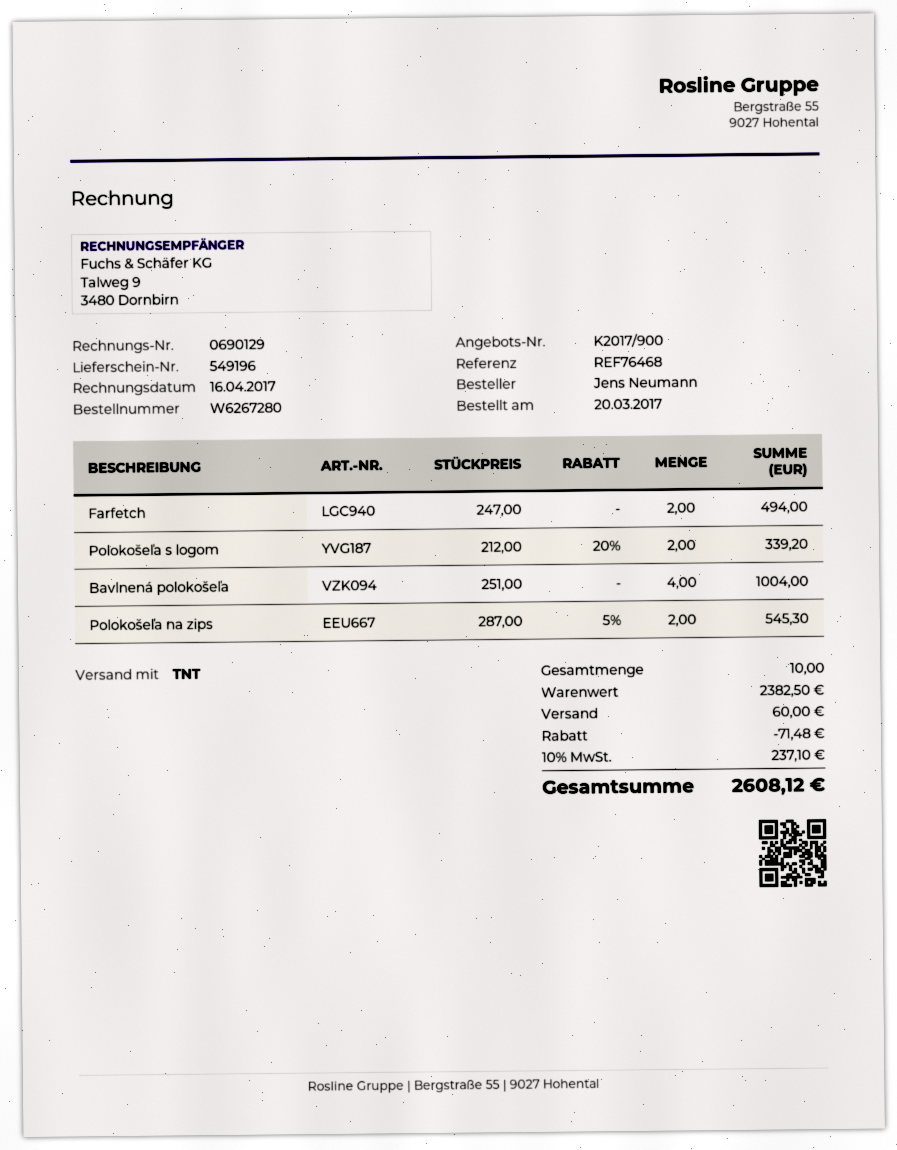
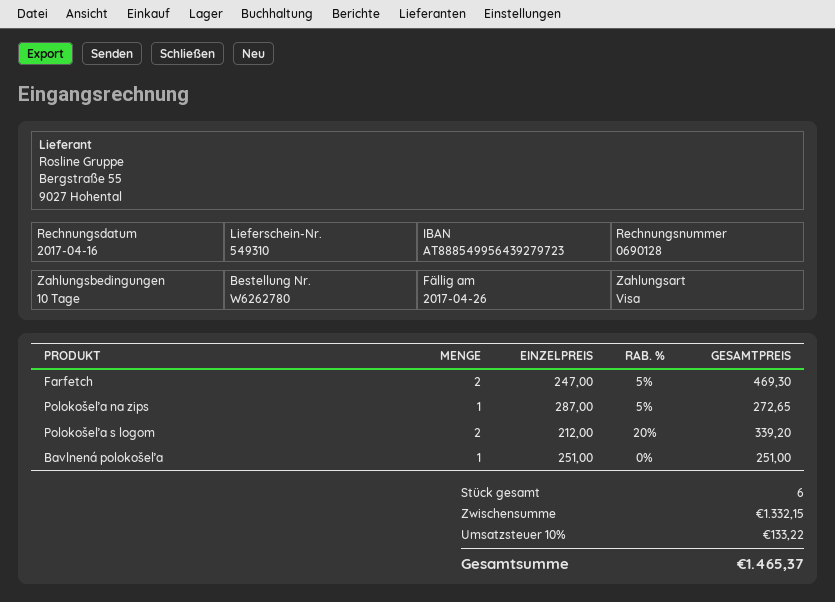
order number: W6267280 -> W6262780
delivery note number: 549196 -> 549310
invoice number: 0690129 -> 0690128
Farfetch: 2 x 247.00 = 494.00 -> 2 x 247.00 - 5% = 469.30
Bavlnená polokošeľa: 4 x 251.00 = 1004.00 -> 1 x 251.00 = 251.00
Polokošeľa na zips: 2 x 287.00 - 5% = 545.30 -> 1 x 287.00 - 5% = 272.65
total quantity: 10 -> 6
subtotal: 2382.50 -> 1332.15
discount: 71.48 -> none
shipping: 60.00 -> none
tax: 10% = 237.10 -> 10% = 133.22
total: 2608.12 -> 1465.37

